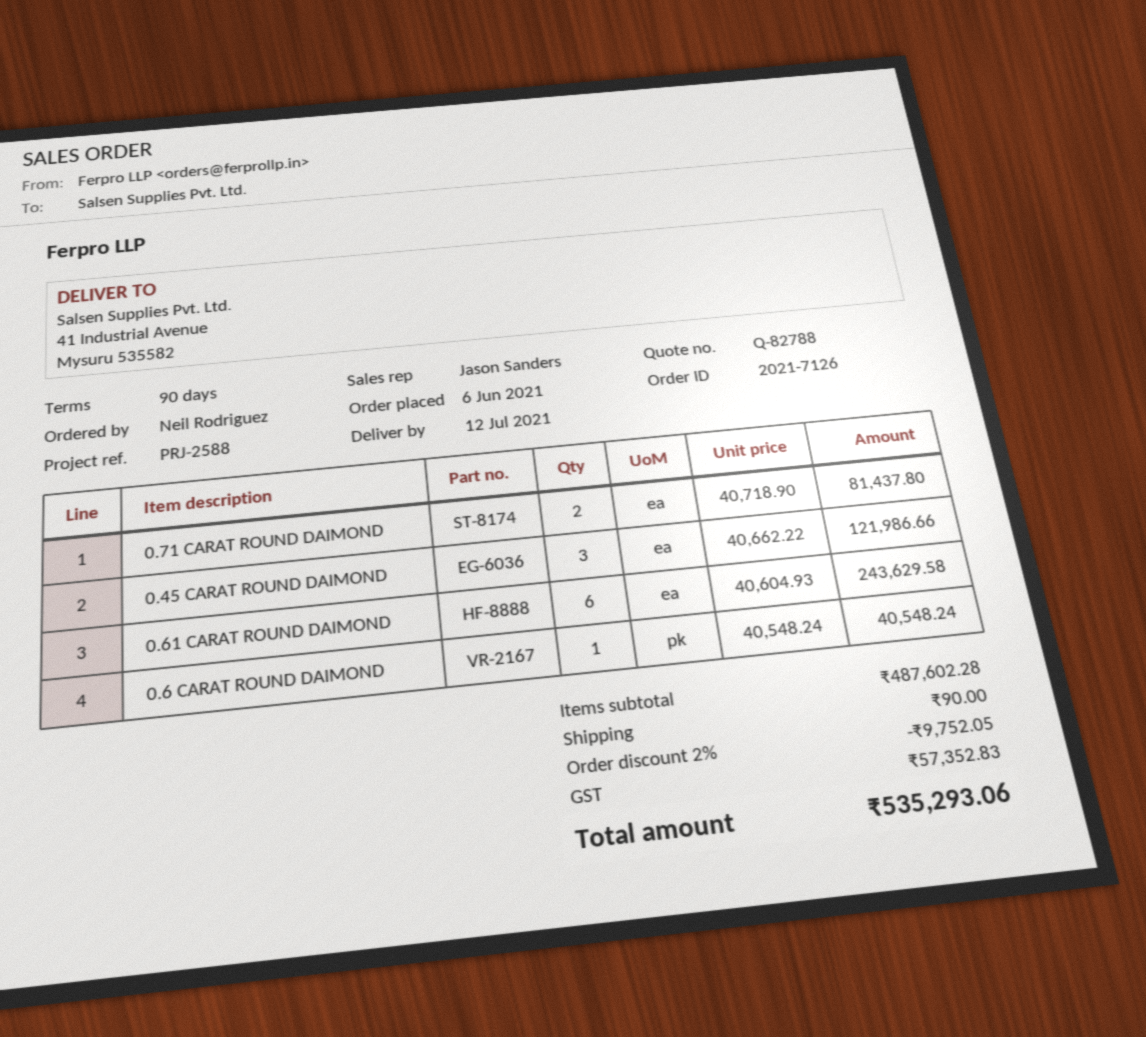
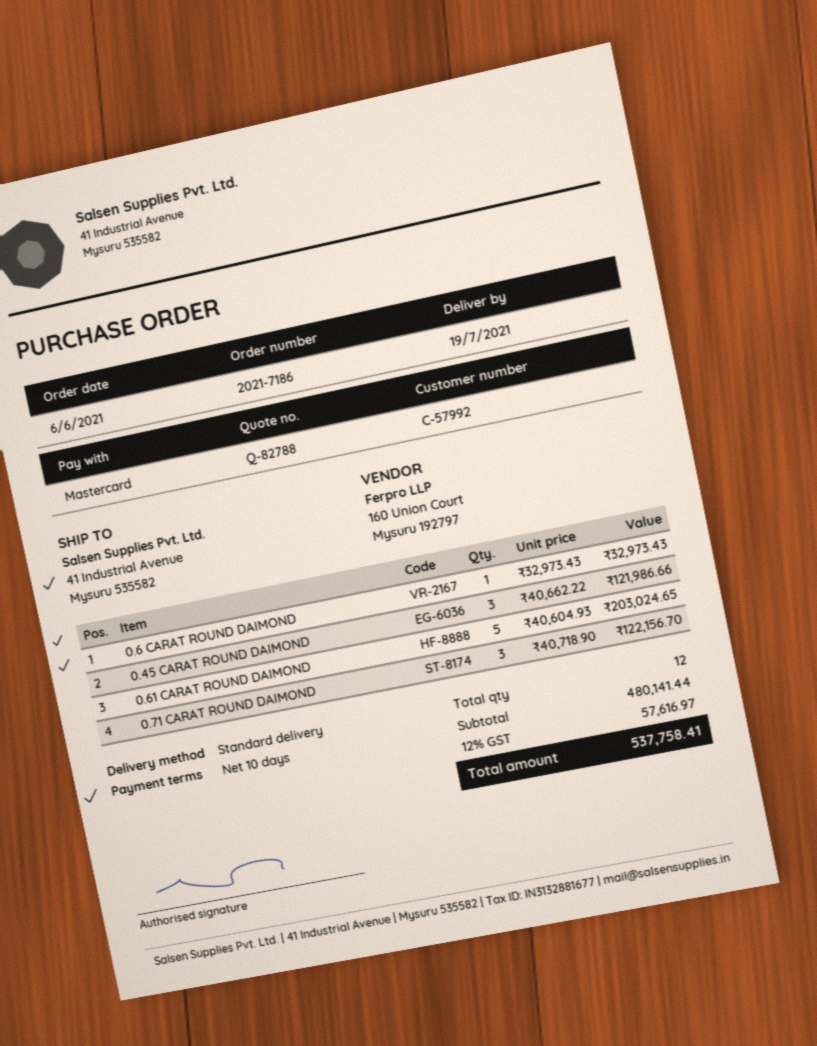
order number: 2021-7126 -> 2021-7186
delivery date: 2021-07-12 -> 2021-07-19
payment terms: 90 days -> 10 days
0.71 CARAT ROUND DAIMOND: 2 x 40718.90 = 81437.80 -> 3 x 40718.90 = 122156.70
0.61 CARAT ROUND DAIMOND: 6 x 40604.93 = 243629.58 -> 5 x 40604.93 = 203024.65
0.6 CARAT ROUND DAIMOND: 1 x 40548.24 = 40548.24 -> 1 x 32973.43 = 32973.43
subtotal: 487602.28 -> 480141.44
discount: 2% = 9752.05 -> none
shipping: 90.00 -> none
tax: 57352.83 -> 57616.97
total: 535293.06 -> 537758.41

